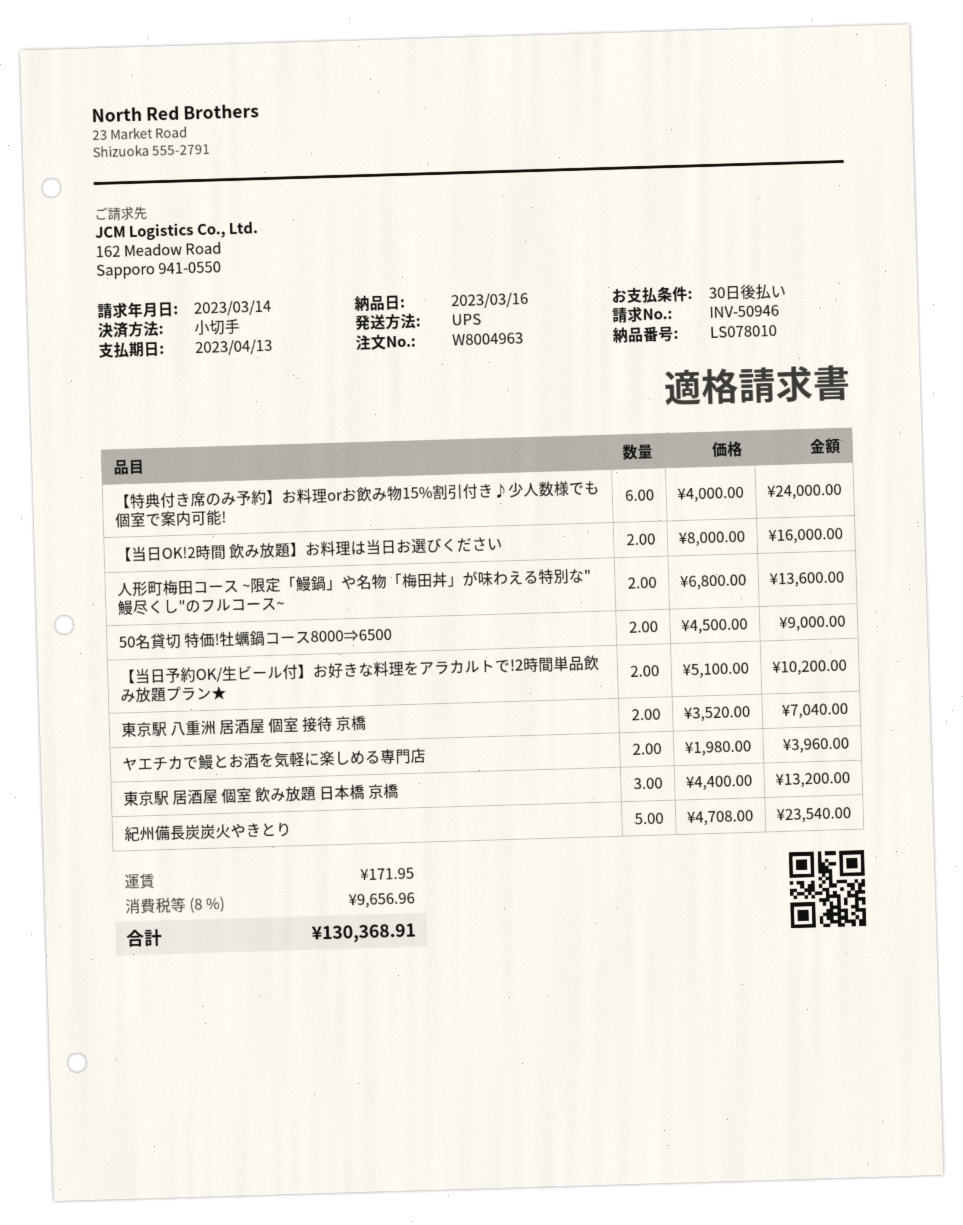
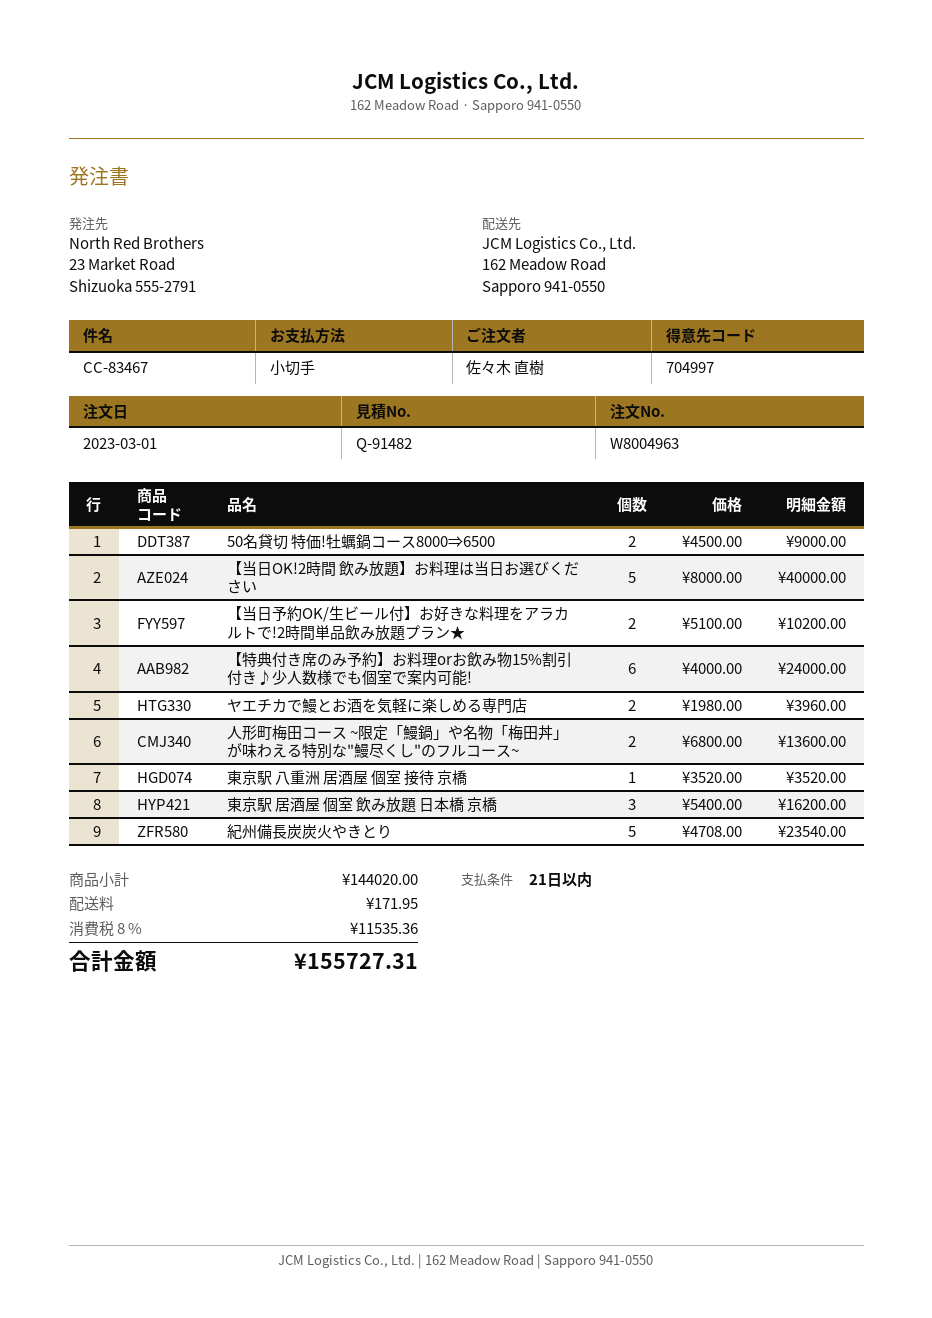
payment terms: 30 days -> 21 days
【当日OK!2時間 飲み放題】お料理は当日お選びください: 2 x 8000.00 = 16000.00 -> 5 x 8000.00 = 40000.00
東京駅 八重洲 居酒屋 個室 接待 京橋: 2 x 3520.00 = 7040.00 -> 1 x 3520.00 = 3520.00
東京駅 居酒屋 個室 飲み放題 日本橋 京橋: 3 x 4400.00 = 13200.00 -> 3 x 5400.00 = 16200.00
tax: 8% = 9656.96 -> 8% = 11535.36
total: 130368.91 -> 155727.31

